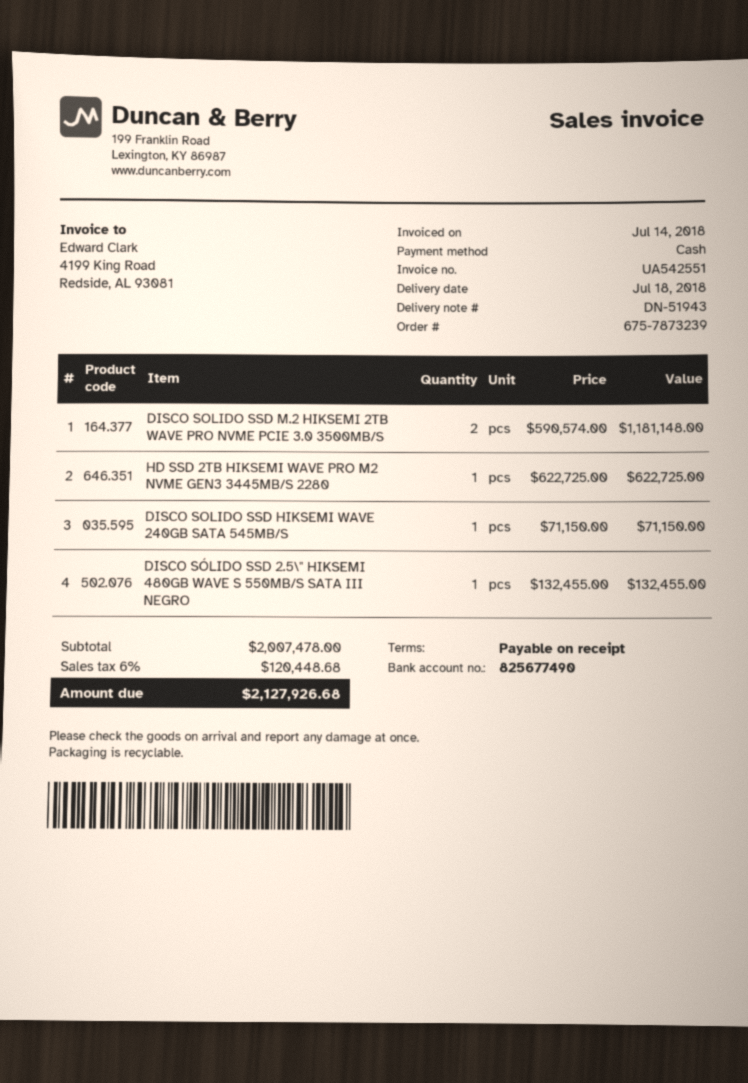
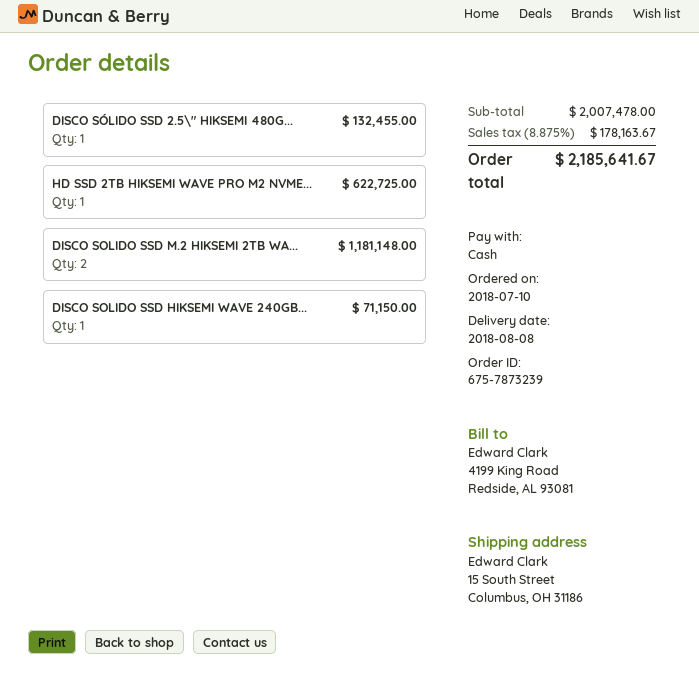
delivery date: 2018-07-18 -> 2018-08-08
tax: 6% = 120448.68 -> 8.875% = 178163.67
total: 2127926.68 -> 2185641.67

